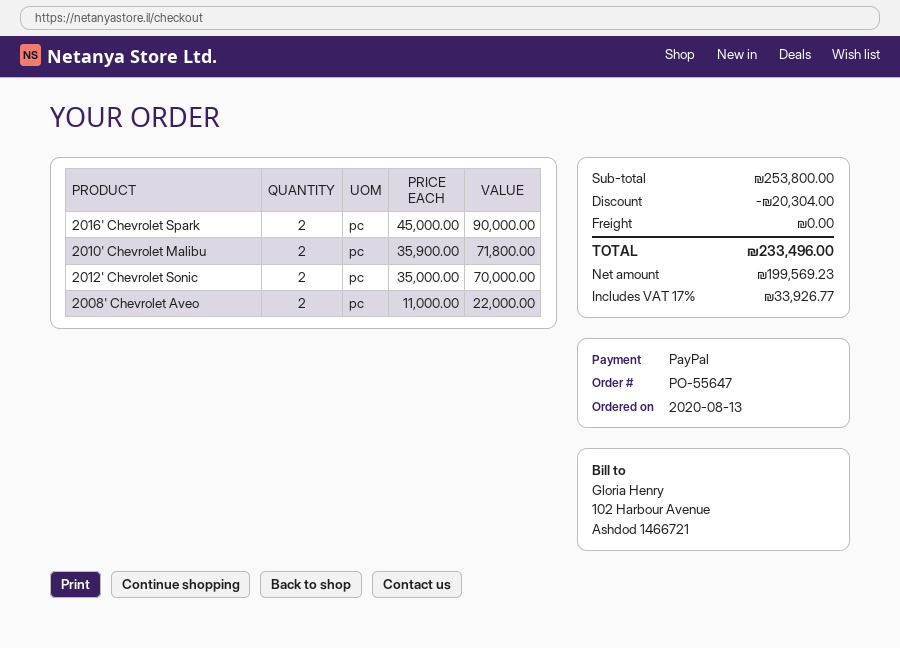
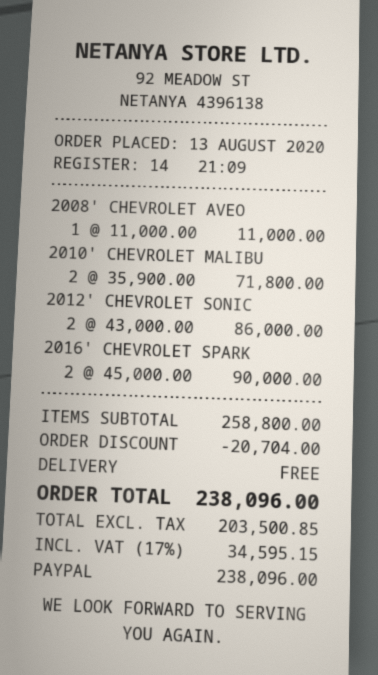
2012' Chevrolet Sonic: 2 x 35000.00 = 70000.00 -> 2 x 43000.00 = 86000.00
2008' Chevrolet Aveo: 2 x 11000.00 = 22000.00 -> 1 x 11000.00 = 11000.00
subtotal: 253800.00 -> 258800.00
discount: 20304.00 -> 20704.00
net: 199569.23 -> 203500.85
tax: 17% = 33926.77 -> 17% = 34595.15
total: 233496.00 -> 238096.00

